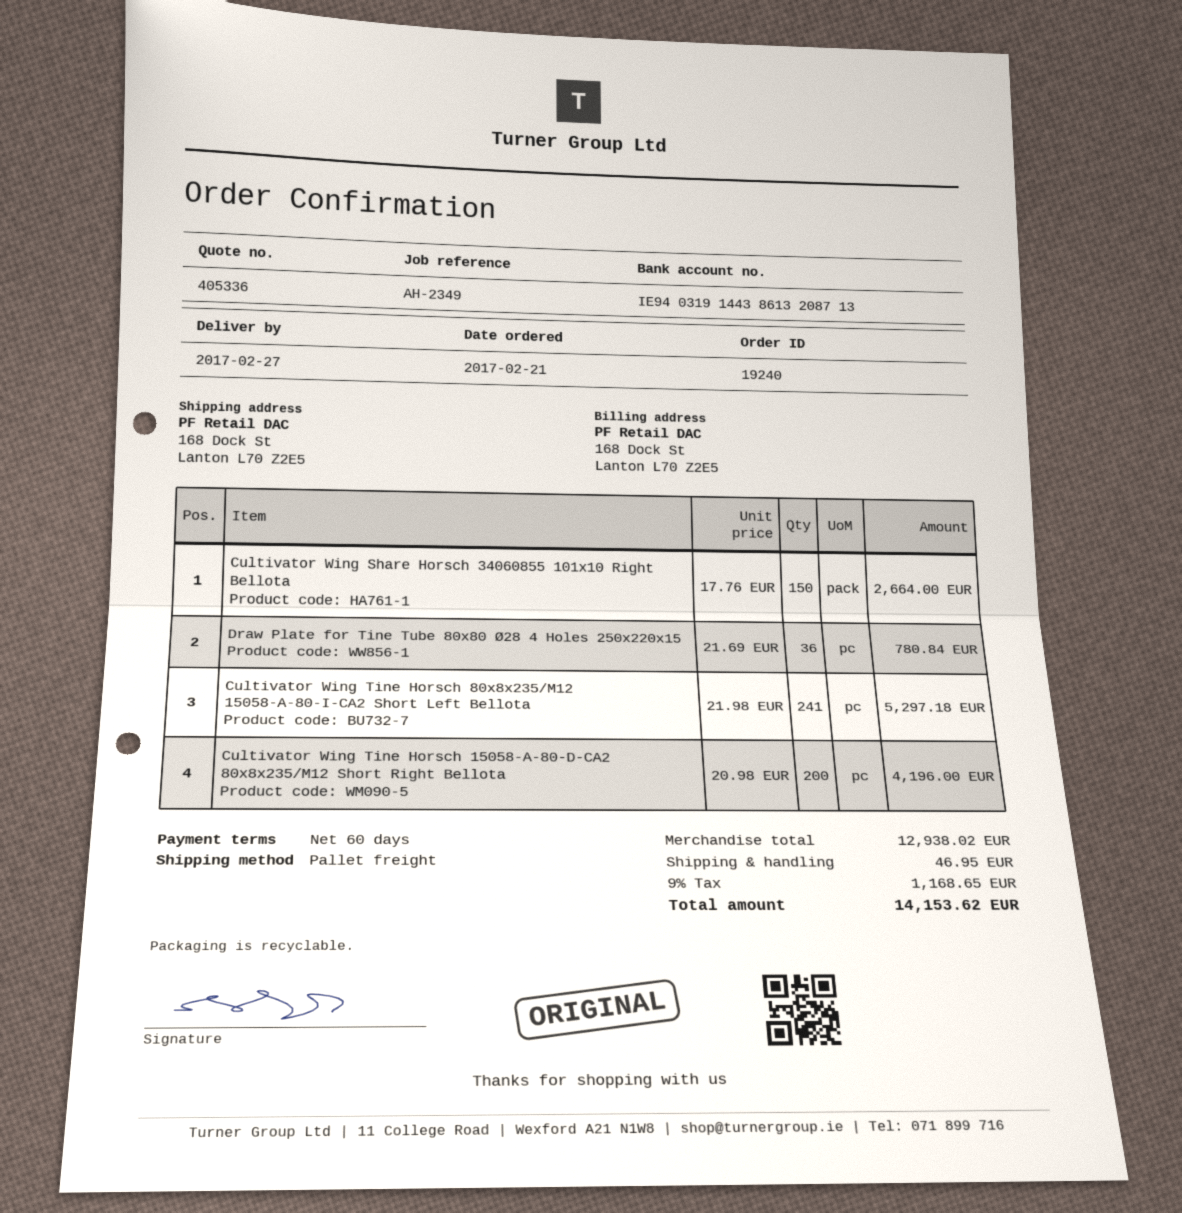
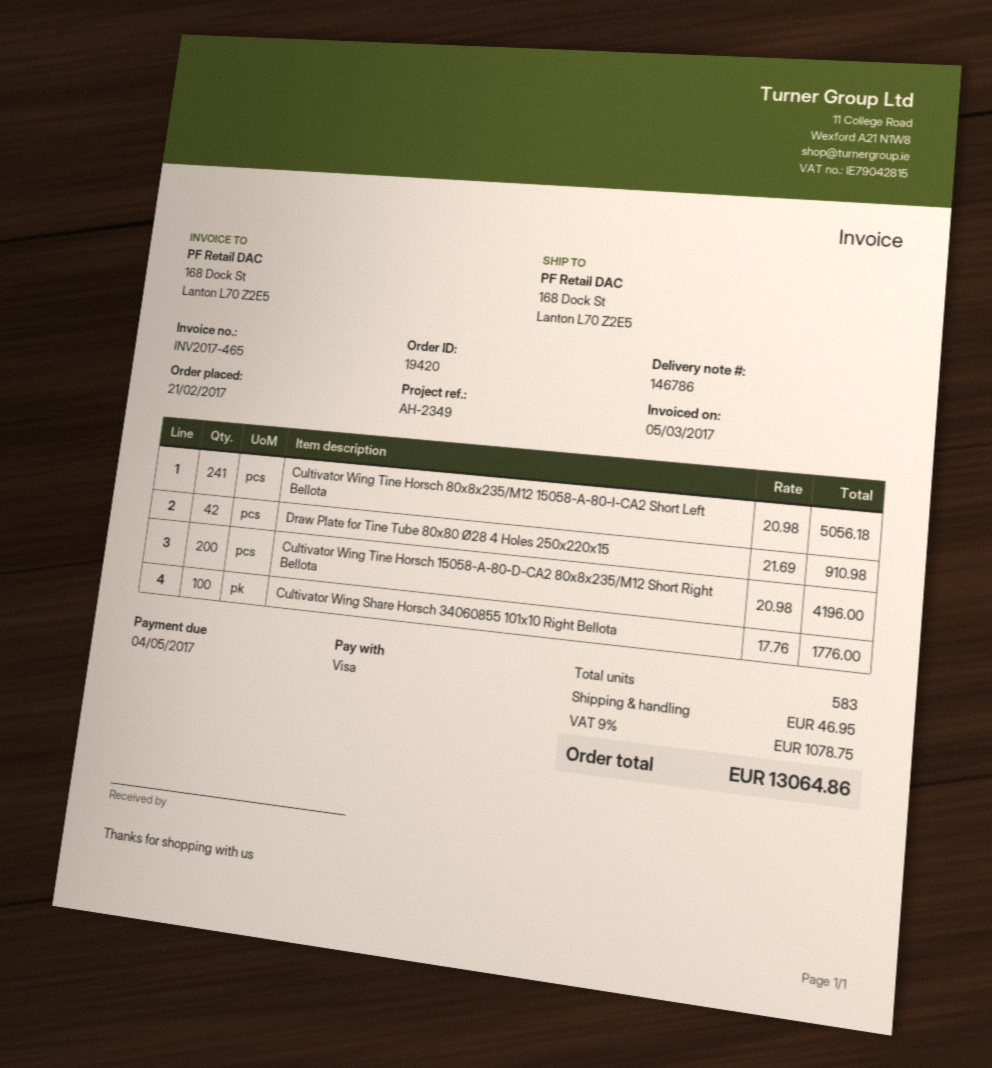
order number: 19240 -> 19420
Cultivator Wing Share Horsch 34060855 101x10 Right Bellota: 150 x 17.76 = 2664.00 -> 100 x 17.76 = 1776.00
Draw Plate for Tine Tube 80x80 Ø28 4 Holes 250x220x15: 36 x 21.69 = 780.84 -> 42 x 21.69 = 910.98
Cultivator Wing Tine Horsch 80x8x235/M12 15058-A-80-I-CA2 Short Left Bellota: 241 x 21.98 = 5297.18 -> 241 x 20.98 = 5056.18
tax: 9% = 1168.65 -> 9% = 1078.75
total: 14153.62 -> 13064.86

